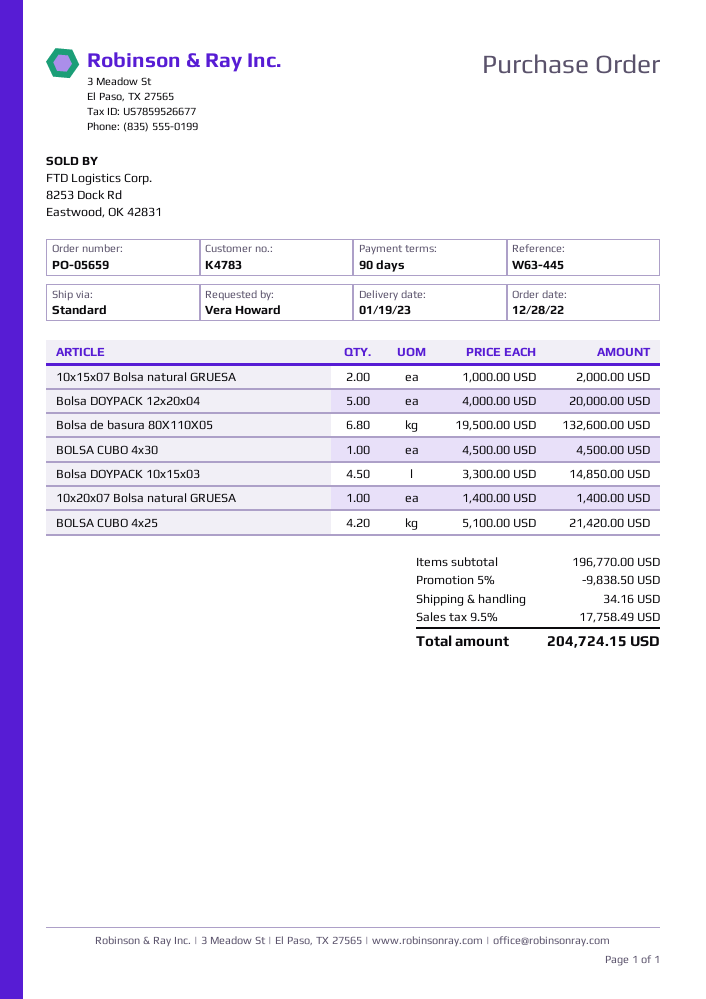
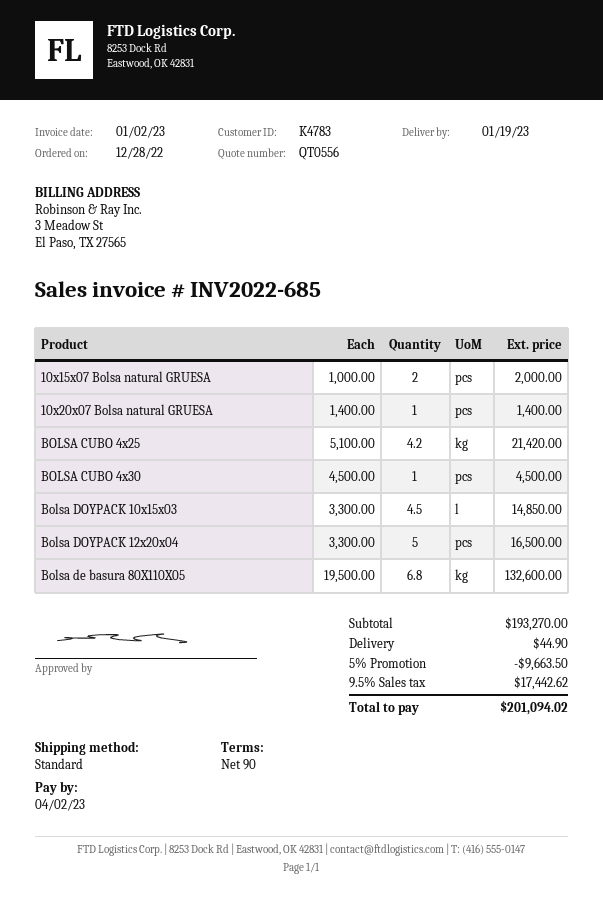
Bolsa DOYPACK 12x20x04: 5 x 4000.00 = 20000.00 -> 5 x 3300.00 = 16500.00
subtotal: 196770.00 -> 193270.00
discount: 5% = 9838.50 -> 5% = 9663.50
shipping: 34.16 -> 44.90
tax: 9.5% = 17758.49 -> 9.5% = 17442.62
total: 204724.15 -> 201094.02

